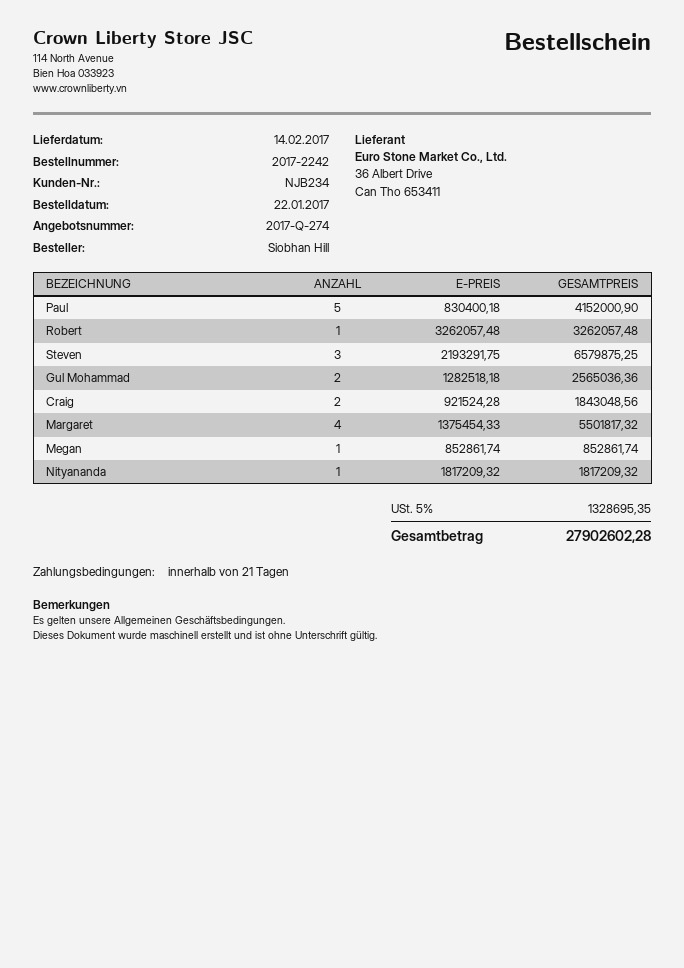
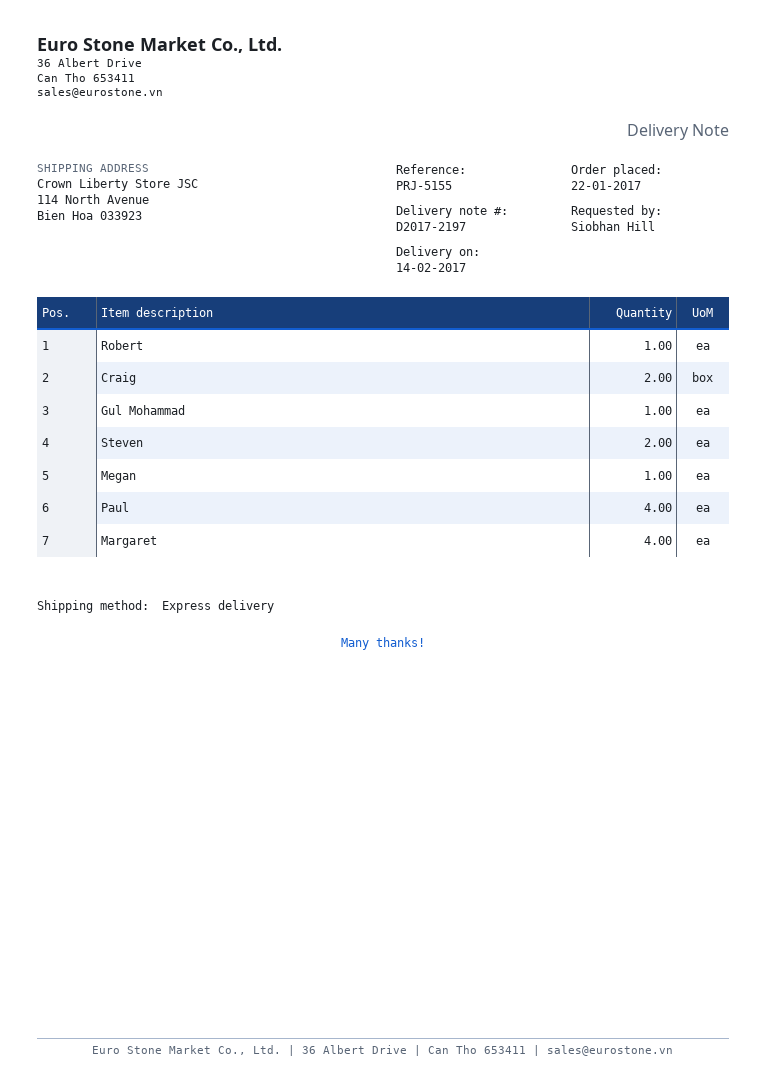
Paul: 5 -> 4
Steven: 3 -> 2
Gul Mohammad: 2 -> 1
Nityananda: 1 -> none

